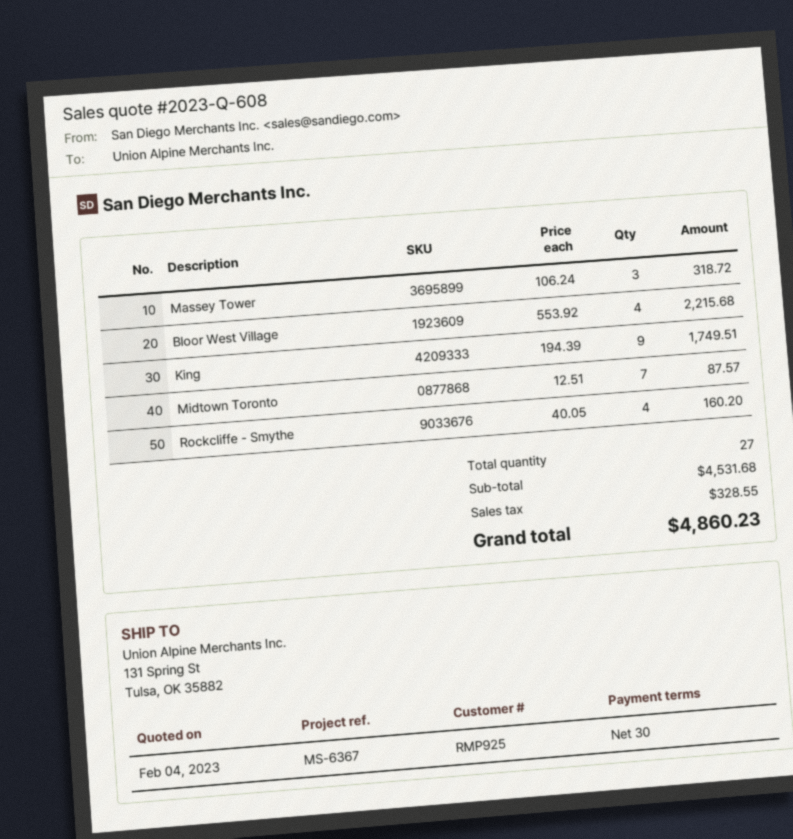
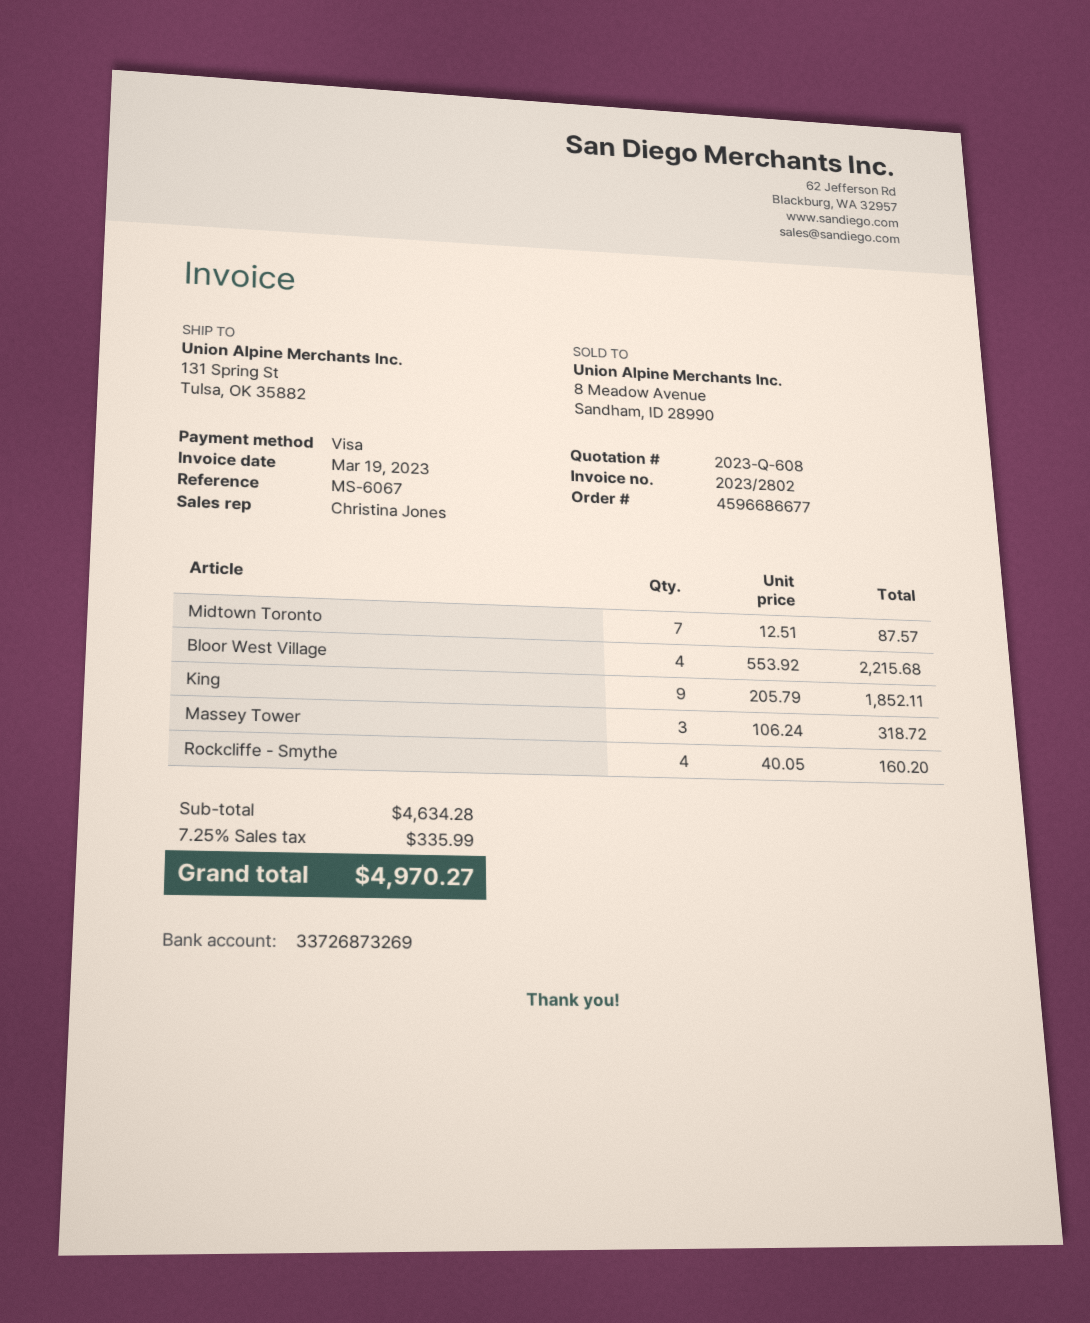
reference: MS-6367 -> MS-6067
King: 9 x 194.39 = 1749.51 -> 9 x 205.79 = 1852.11
subtotal: 4531.68 -> 4634.28
tax: 328.55 -> 335.99
total: 4860.23 -> 4970.27

